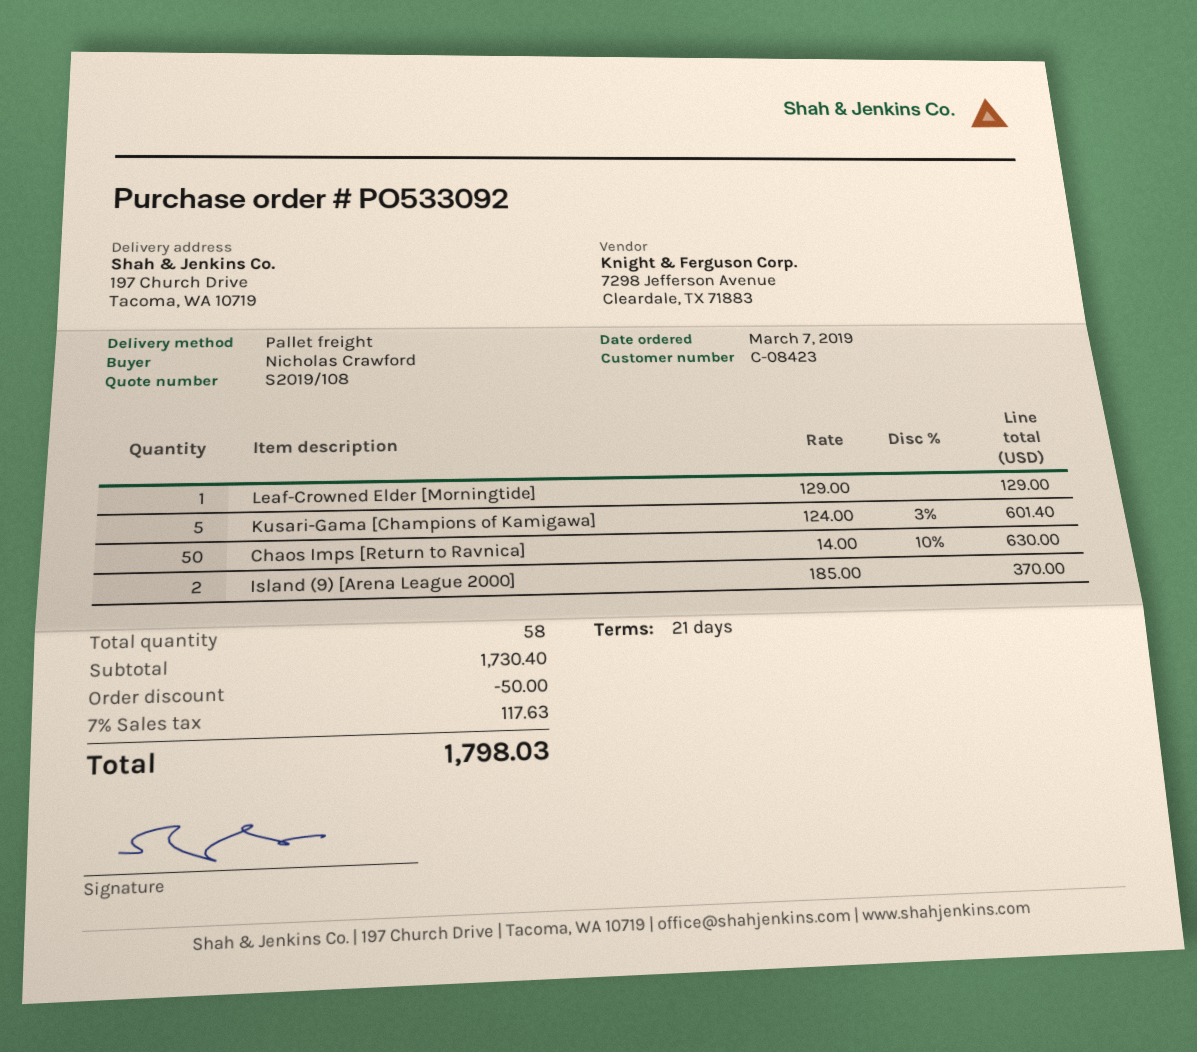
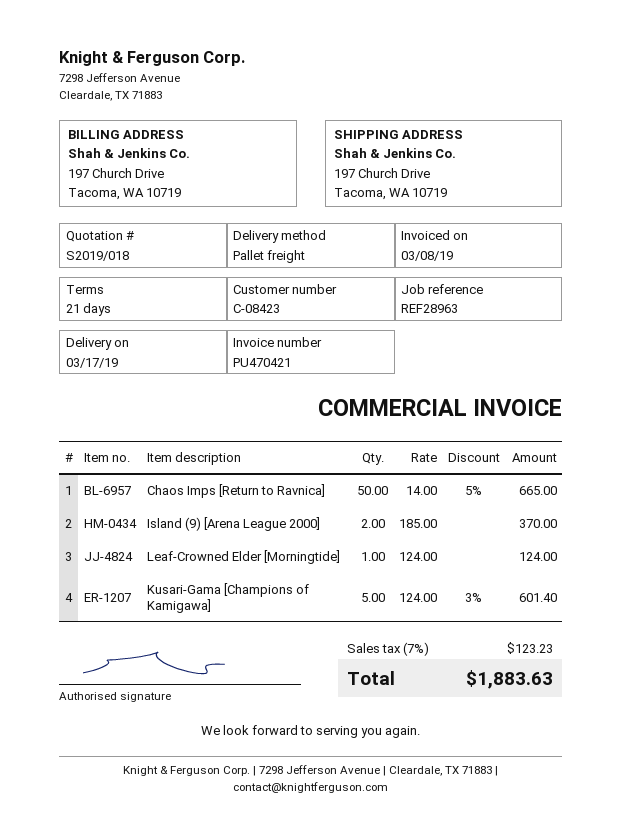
quote number: S2019/108 -> S2019/018
Leaf-Crowned Elder [Morningtide]: 1 x 129.00 = 129.00 -> 1 x 124.00 = 124.00
Chaos Imps [Return to Ravnica]: 50 x 14.00 - 10% = 630.00 -> 50 x 14.00 - 5% = 665.00
discount: 50.00 -> none
tax: 7% = 117.63 -> 7% = 123.23
total: 1798.03 -> 1883.63

